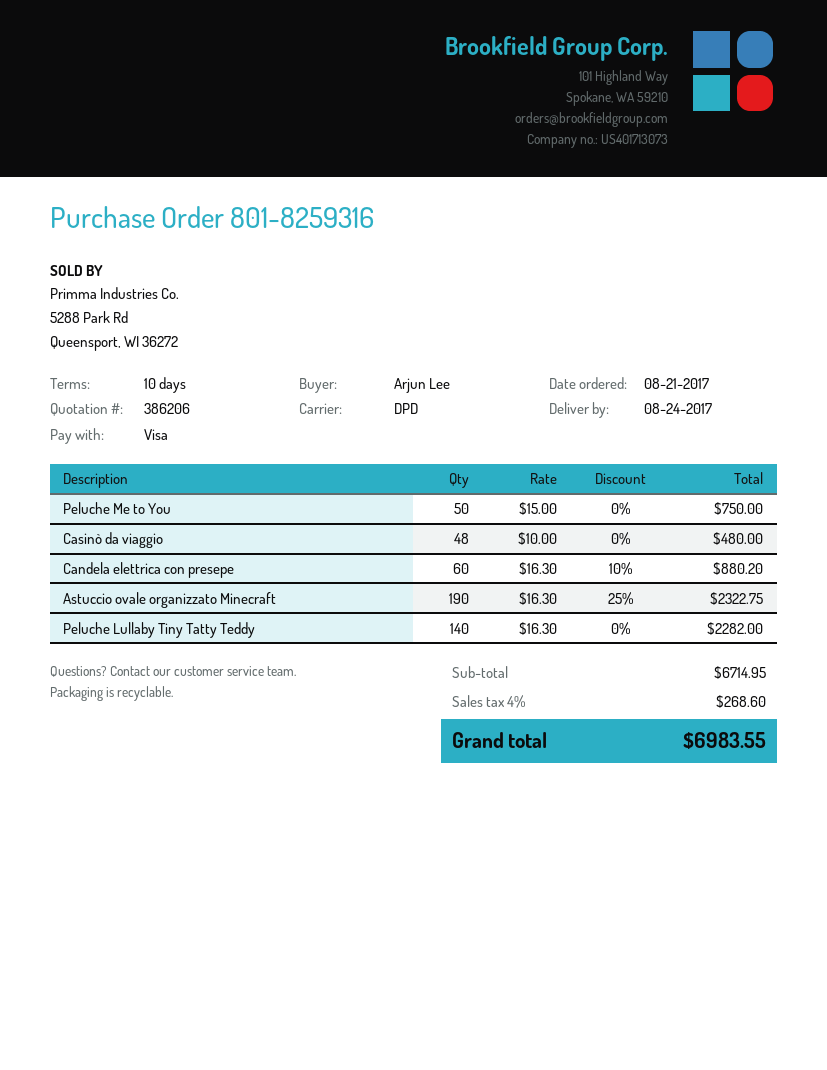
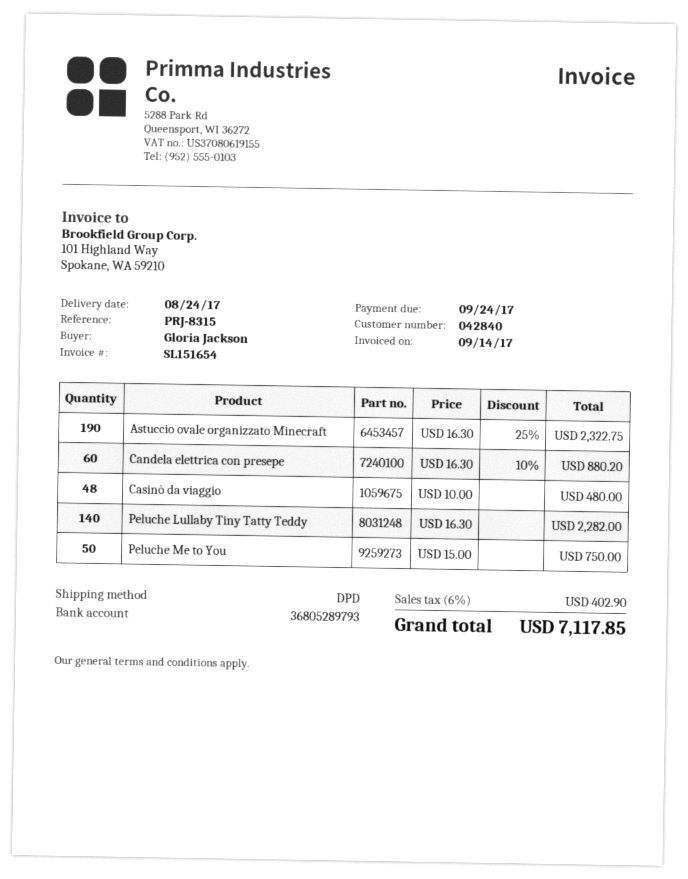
ordered by: Arjun Lee -> Gloria Jackson
tax: 4% = 268.60 -> 6% = 402.90
total: 6983.55 -> 7117.85

